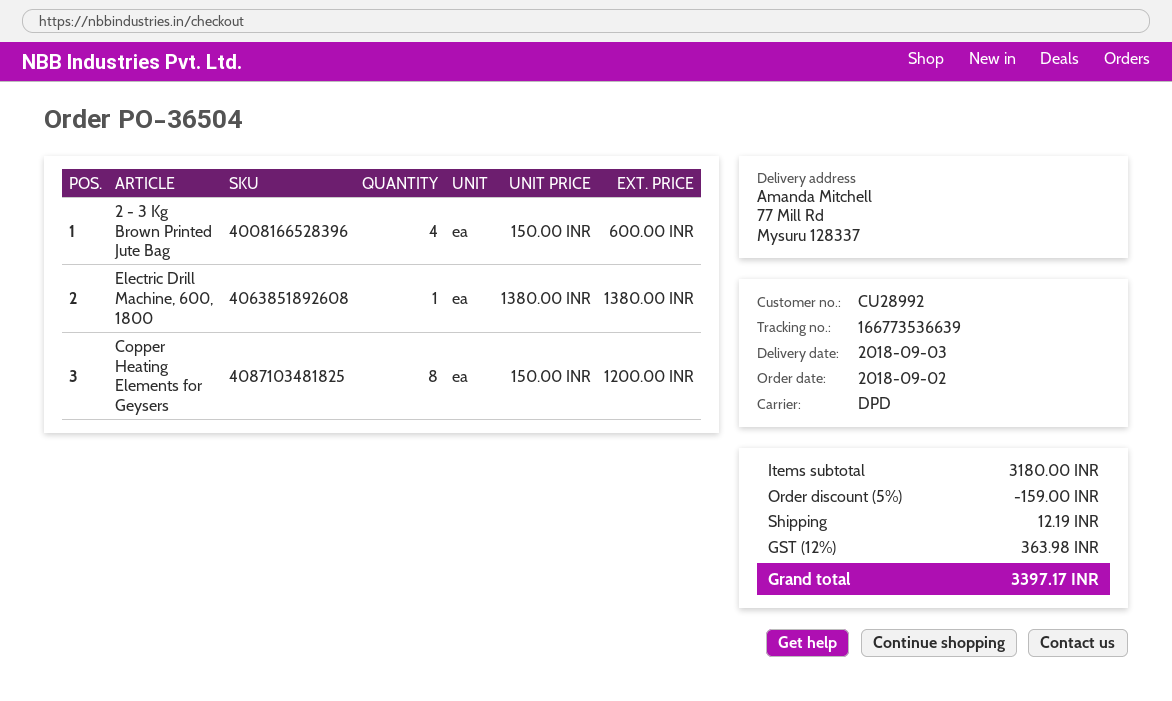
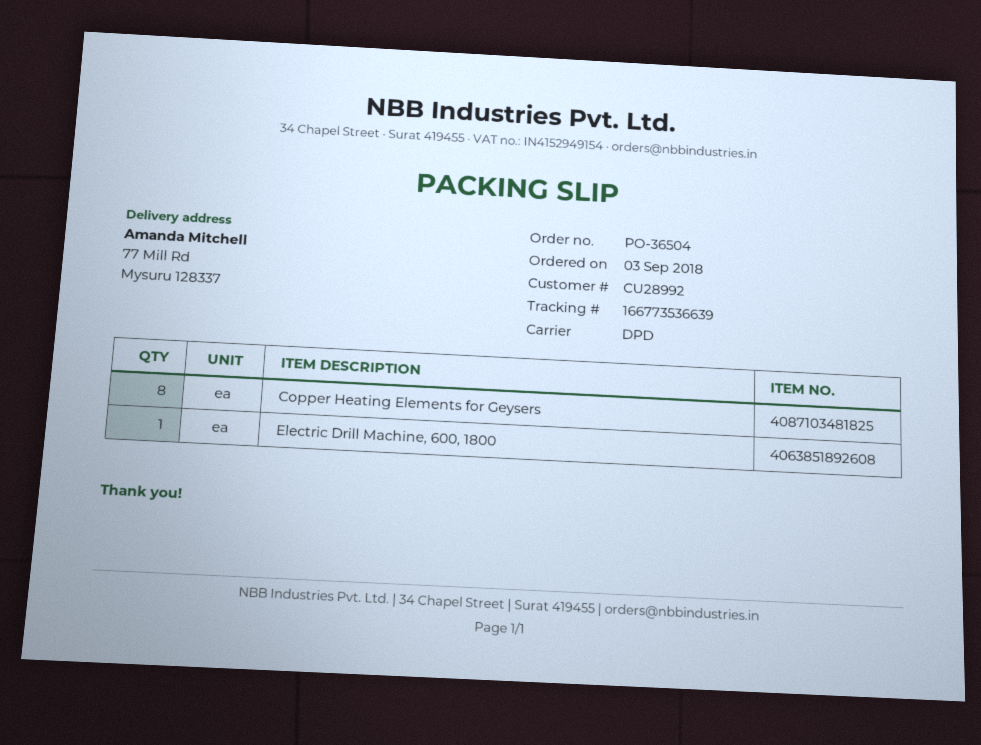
order date: 2018-09-02 -> 2018-09-03
2 - 3 Kg Brown Printed Jute Bag: 4 -> none

